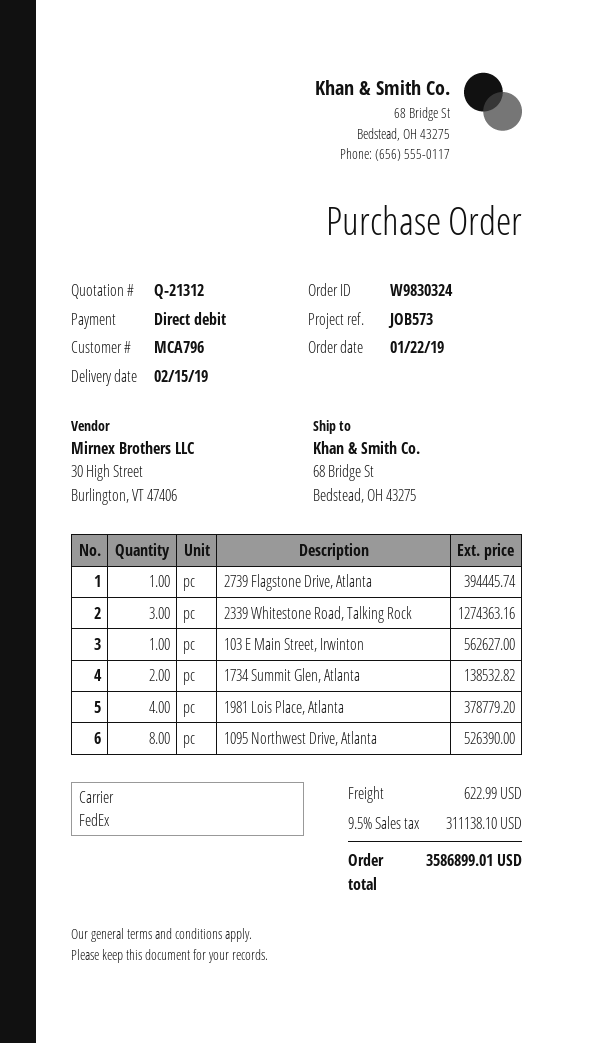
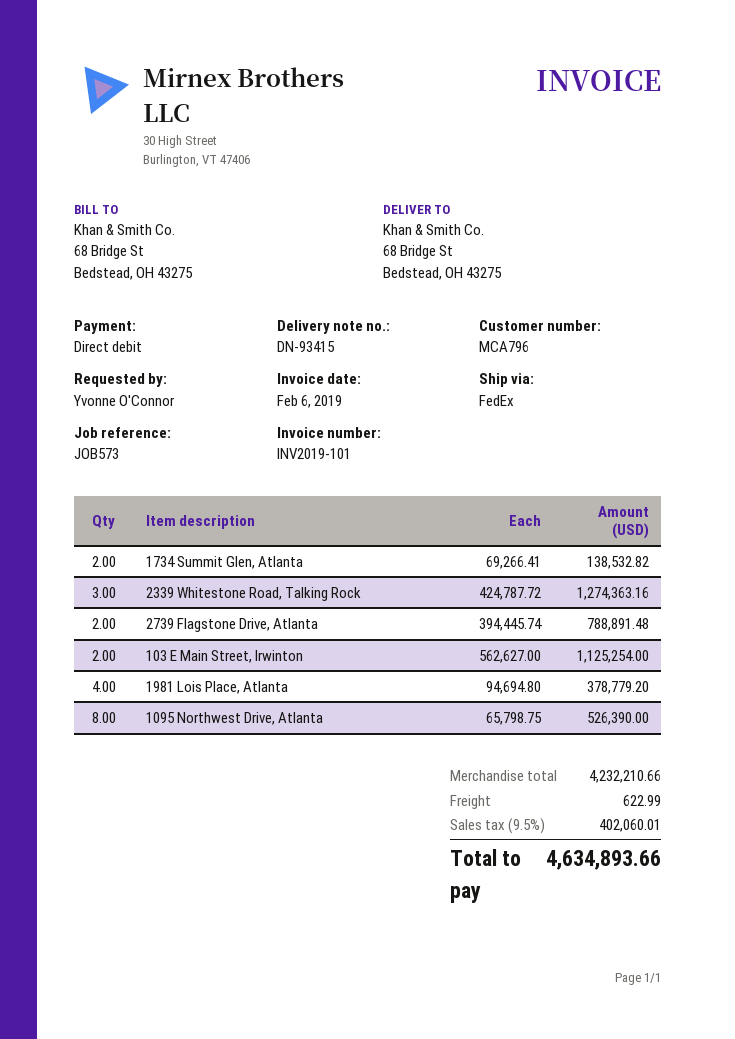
2739 Flagstone Drive, Atlanta: 1 for 394445.74 -> 2 for 788891.48
103 E Main Street, Irwinton: 1 for 562627.00 -> 2 for 1125254.00
tax: 9.5% = 311138.10 -> 9.5% = 402060.01
total: 3586899.01 -> 4634893.66

